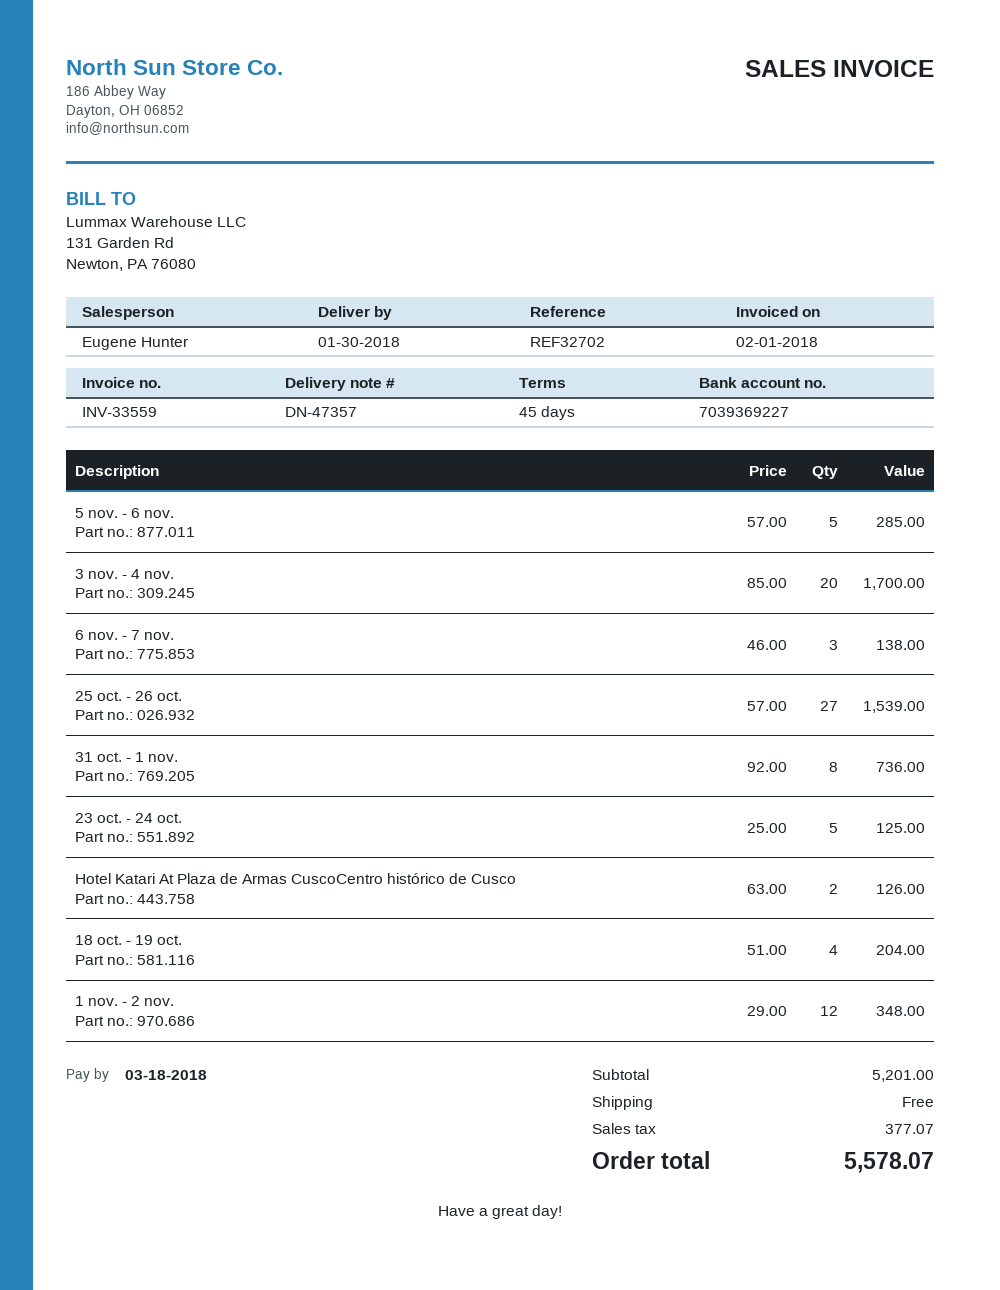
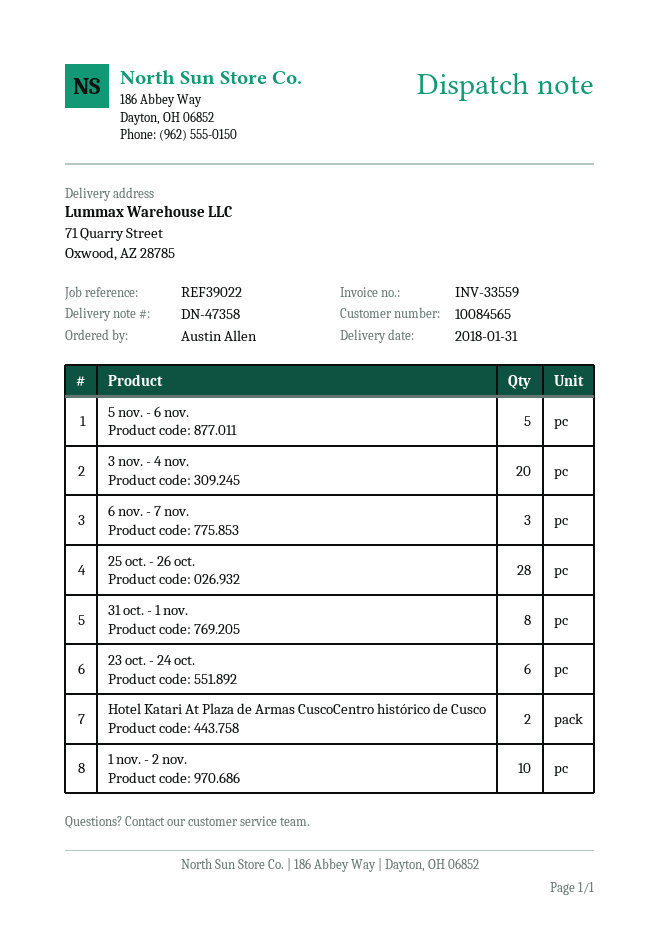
delivery note number: DN-47357 -> DN-47358
delivery date: 2018-01-30 -> 2018-01-31
reference: REF32702 -> REF39022
25 oct. - 26 oct.: 27 -> 28
23 oct. - 24 oct.: 5 -> 6
18 oct. - 19 oct.: 4 -> none
1 nov. - 2 nov.: 12 -> 10

